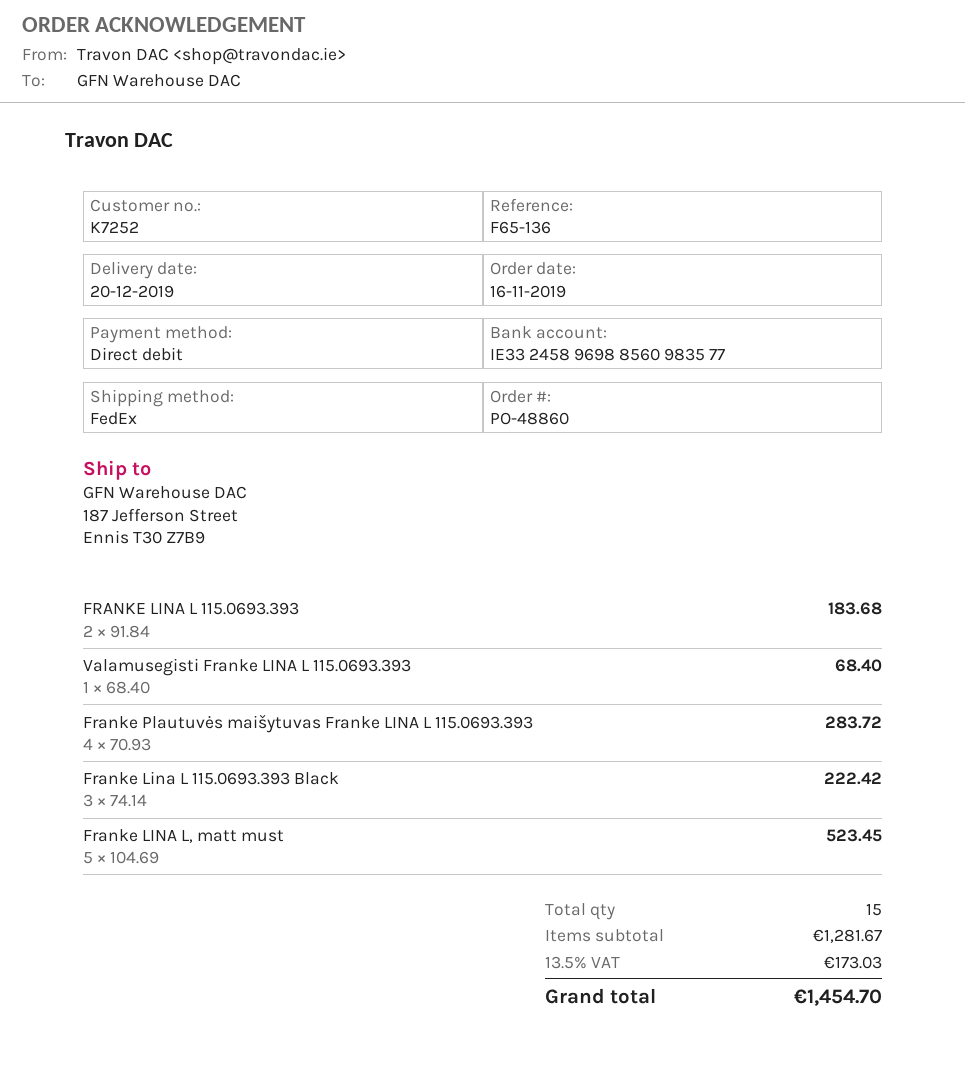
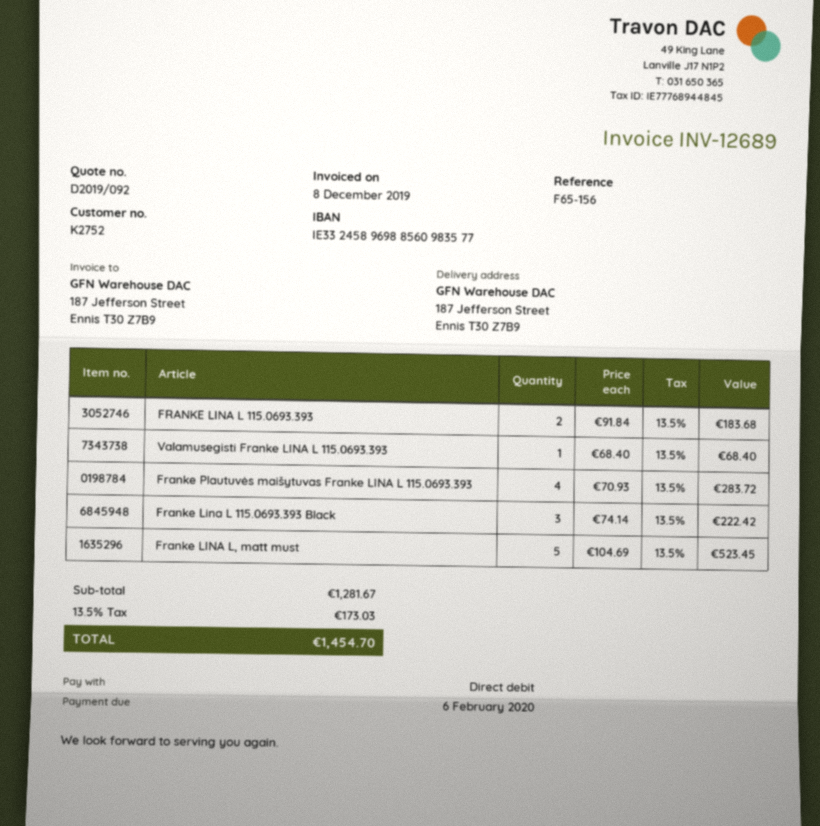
customer number: K7252 -> K2752
reference: F65-136 -> F65-156

